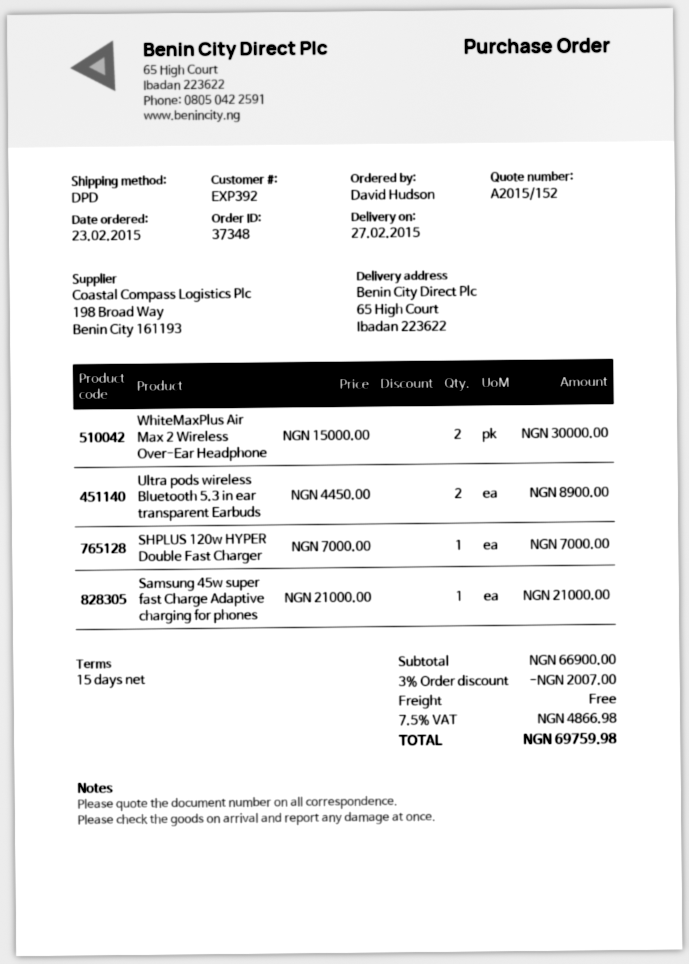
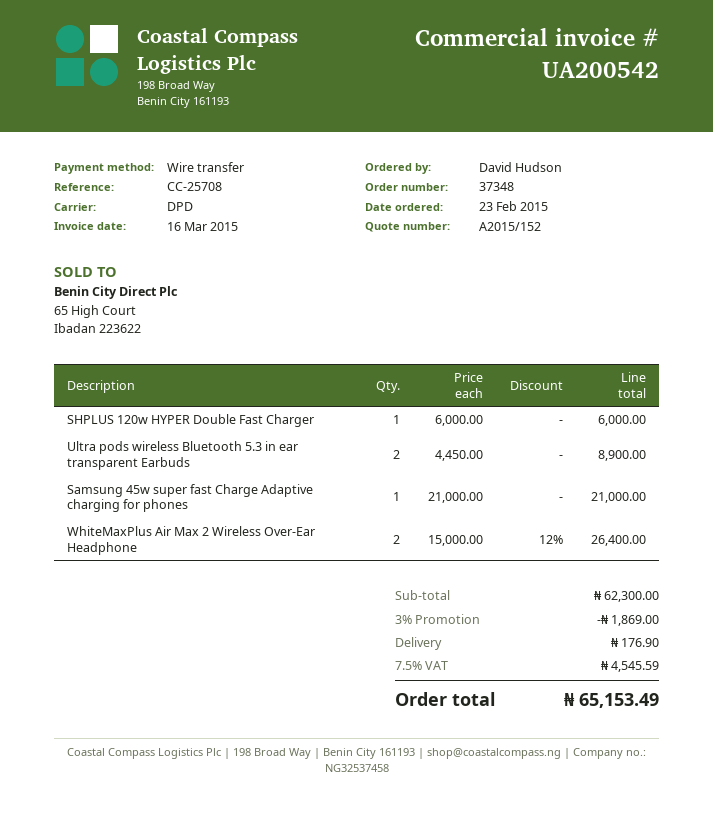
WhiteMaxPlus Air Max 2 Wireless Over-Ear Headphone: 2 x 15000.00 = 30000.00 -> 2 x 15000.00 - 12% = 26400.00
SHPLUS 120w HYPER Double Fast Charger: 1 x 7000.00 = 7000.00 -> 1 x 6000.00 = 6000.00
subtotal: 66900.00 -> 62300.00
discount: 3% = 2007.00 -> 3% = 1869.00
shipping: 0.00 -> 176.90
tax: 7.5% = 4866.98 -> 7.5% = 4545.59
total: 69759.98 -> 65153.49

